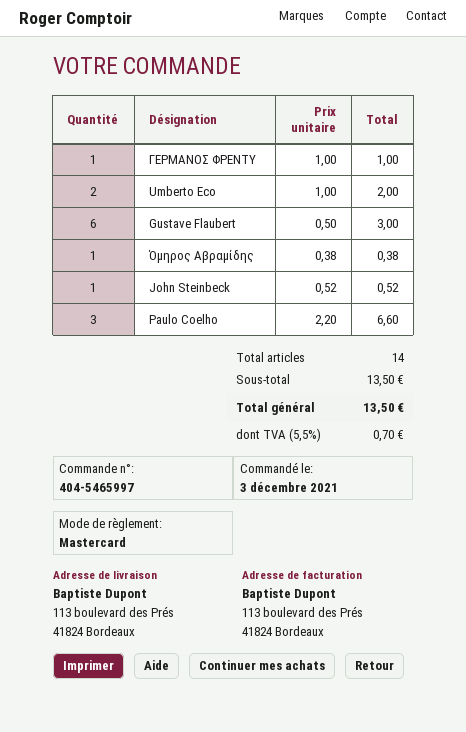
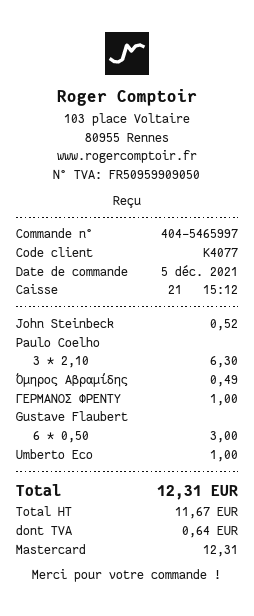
order date: 2021-12-03 -> 2021-12-05
Umberto Eco: 2 x 1.00 = 2.00 -> 1 x 1.00 = 1.00
Όμηρος Αβραμίδης: 1 x 0.38 = 0.38 -> 1 x 0.49 = 0.49
Paulo Coelho: 3 x 2.20 = 6.60 -> 3 x 2.10 = 6.30
tax: 0.70 -> 0.64
total: 13.50 -> 12.31

